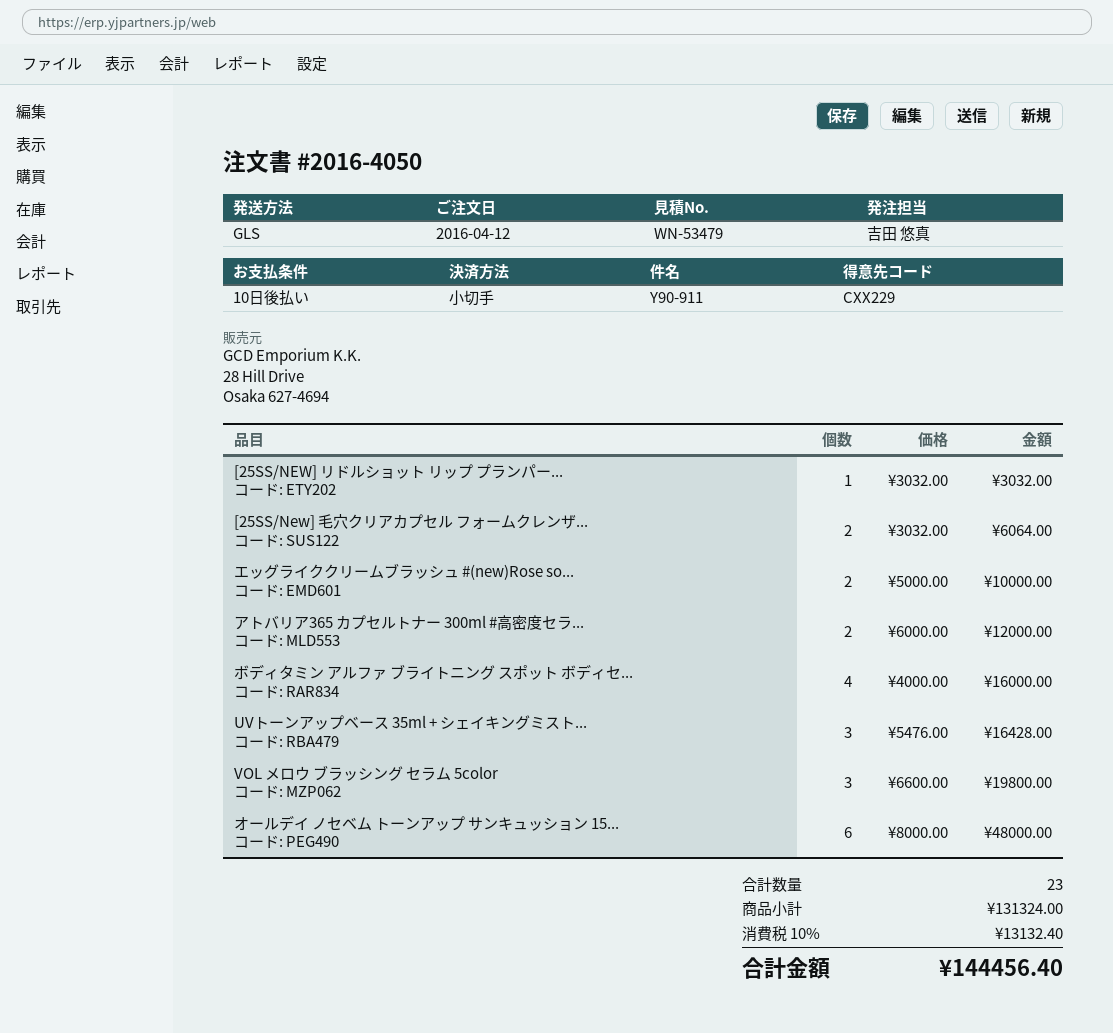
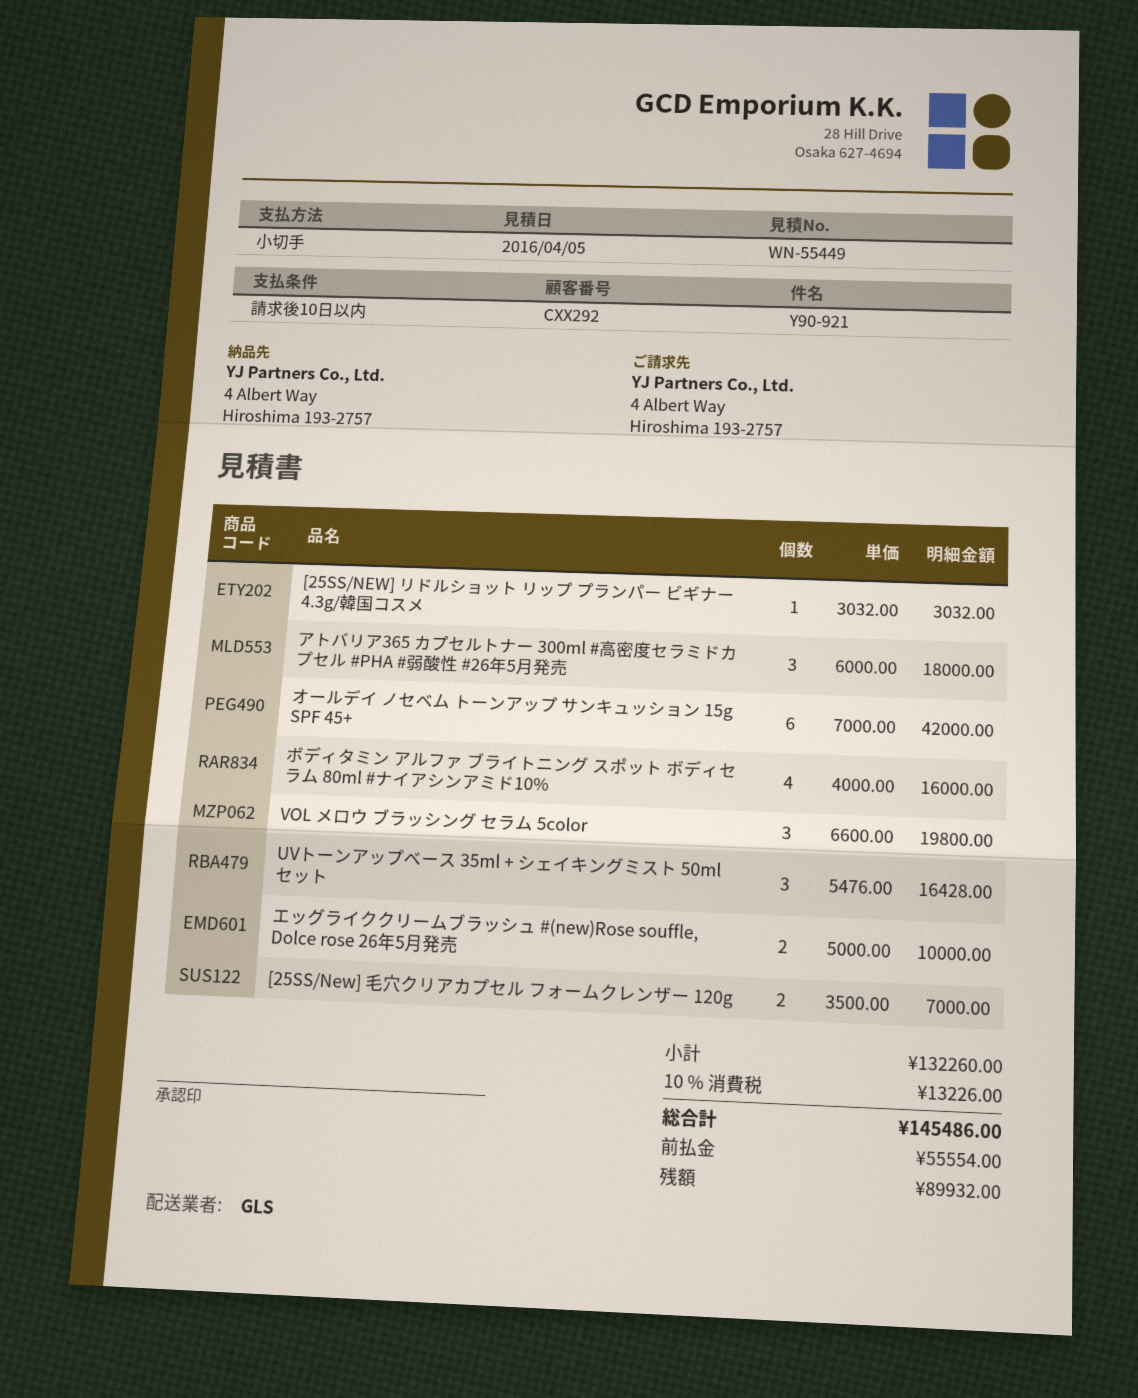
quote number: WN-53479 -> WN-55449
customer number: CXX229 -> CXX292
reference: Y90-911 -> Y90-921
[25SS/New] 毛穴クリアカプセル フォームクレンザ...: 2 x 3032.00 = 6064.00 -> 2 x 3500.00 = 7000.00
アトバリア365 カプセルトナー 300ml #高密度セラ...: 2 x 6000.00 = 12000.00 -> 3 x 6000.00 = 18000.00
オールデイ ノセベム トーンアップ サンキュッション 15...: 6 x 8000.00 = 48000.00 -> 6 x 7000.00 = 42000.00
subtotal: 131324.00 -> 132260.00
tax: 10% = 13132.40 -> 10% = 13226.00
total: 144456.40 -> 145486.00

